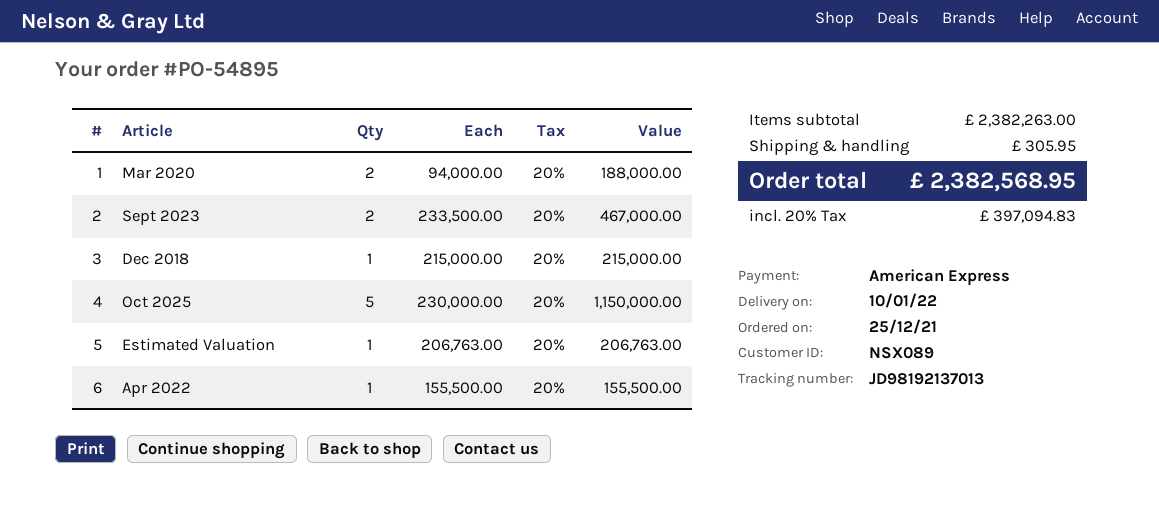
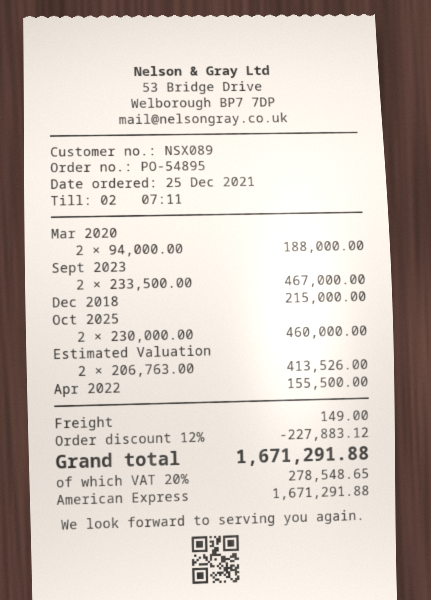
Oct 2025: 5 x 230000.00 = 1150000.00 -> 2 x 230000.00 = 460000.00
Estimated Valuation: 1 x 206763.00 = 206763.00 -> 2 x 206763.00 = 413526.00
discount: none -> 12% = 227883.12
shipping: 305.95 -> 149.00
tax: 20% = 397094.83 -> 20% = 278548.65
total: 2382568.95 -> 1671291.88

